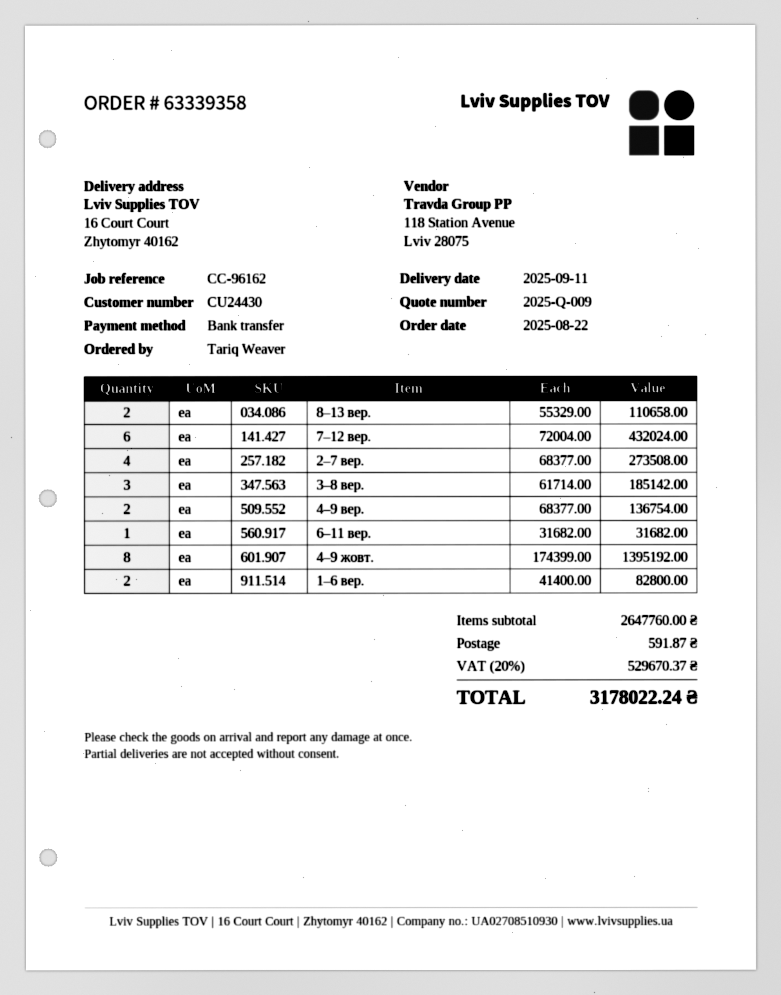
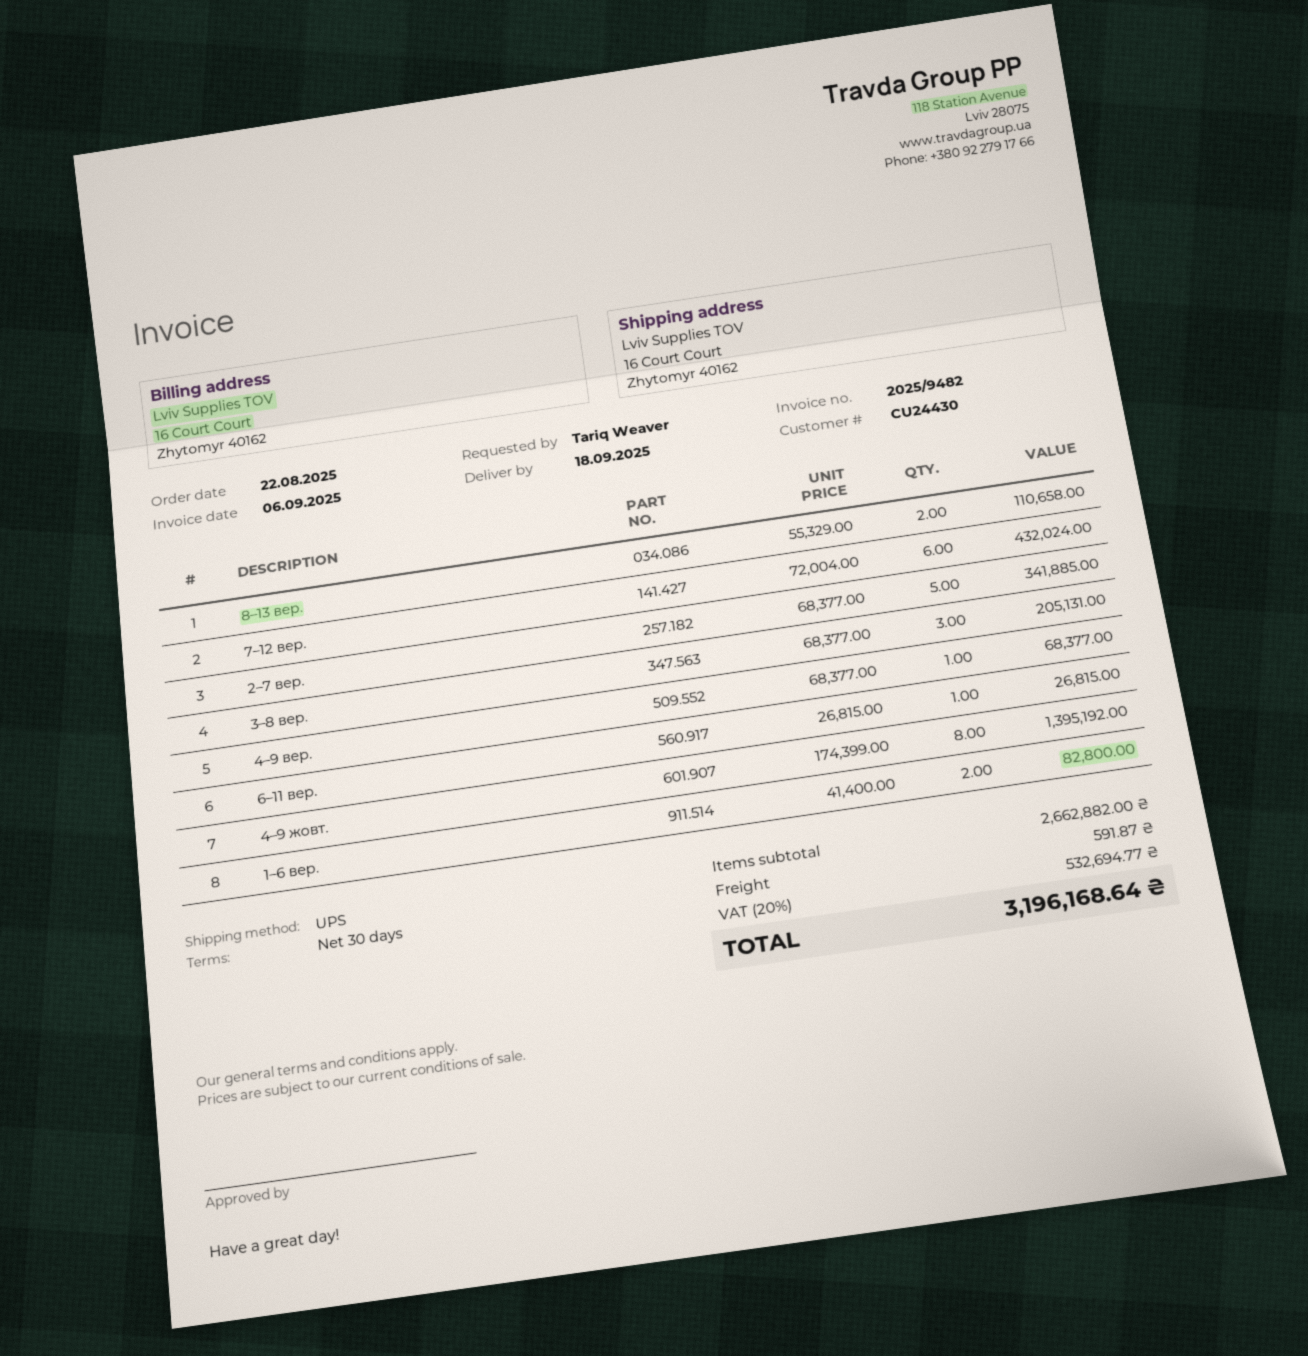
delivery date: 2025-09-11 -> 2025-09-18
2–7 вер.: 4 x 68377.00 = 273508.00 -> 5 x 68377.00 = 341885.00
3–8 вер.: 3 x 61714.00 = 185142.00 -> 3 x 68377.00 = 205131.00
4–9 вер.: 2 x 68377.00 = 136754.00 -> 1 x 68377.00 = 68377.00
6–11 вер.: 1 x 31682.00 = 31682.00 -> 1 x 26815.00 = 26815.00
subtotal: 2647760.00 -> 2662882.00
tax: 20% = 529670.37 -> 20% = 532694.77
total: 3178022.24 -> 3196168.64

